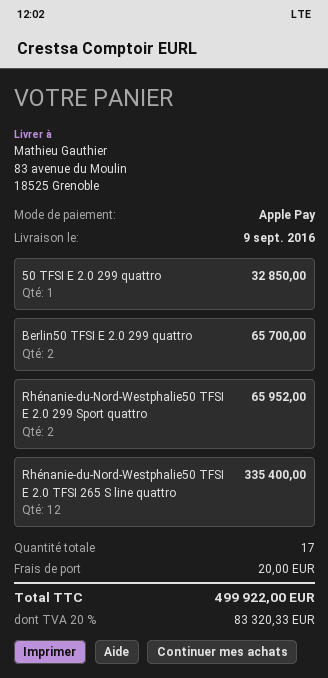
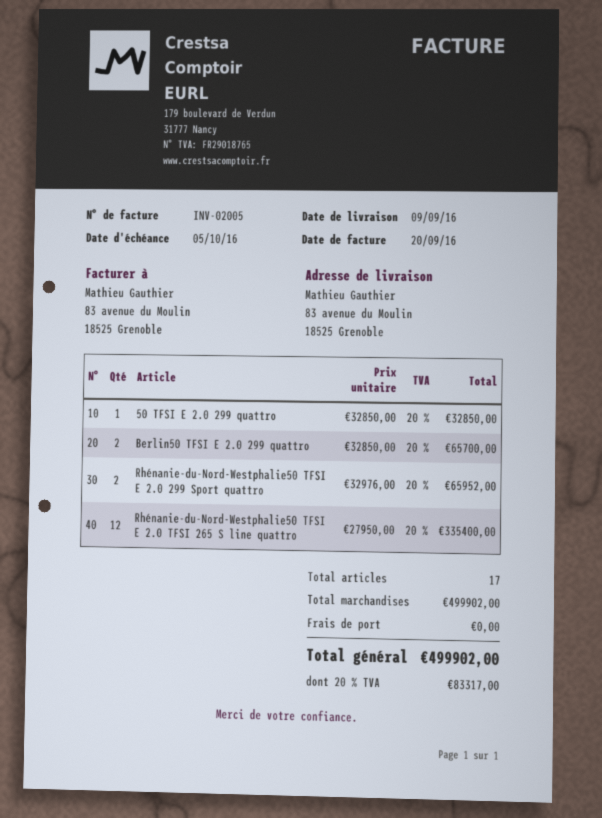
shipping: 20.00 -> 0.00
tax: 20% = 83320.33 -> 20% = 83317.00
total: 499922.00 -> 499902.00

